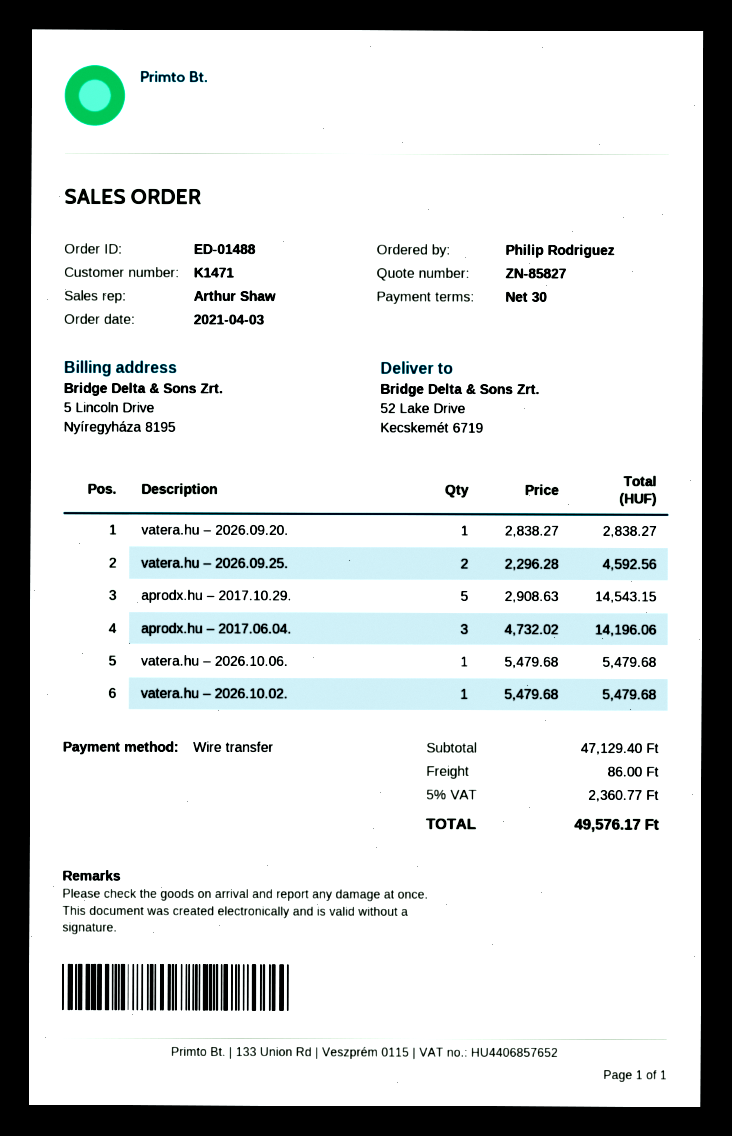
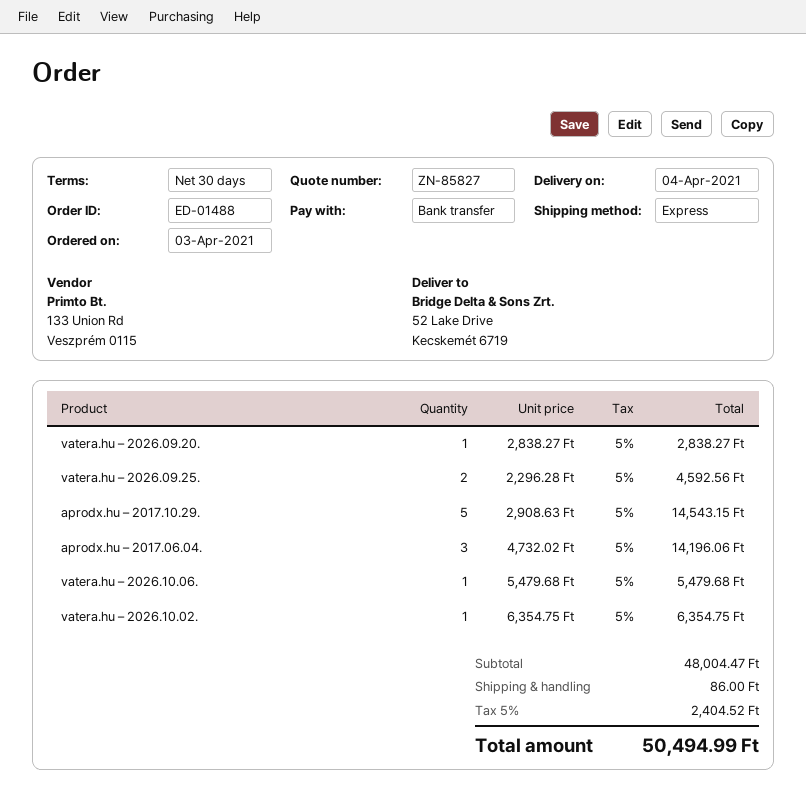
vatera.hu – 2026.10.02.: 1 x 5479.68 = 5479.68 -> 1 x 6354.75 = 6354.75
subtotal: 47129.40 -> 48004.47
tax: 5% = 2360.77 -> 5% = 2404.52
total: 49576.17 -> 50494.99

